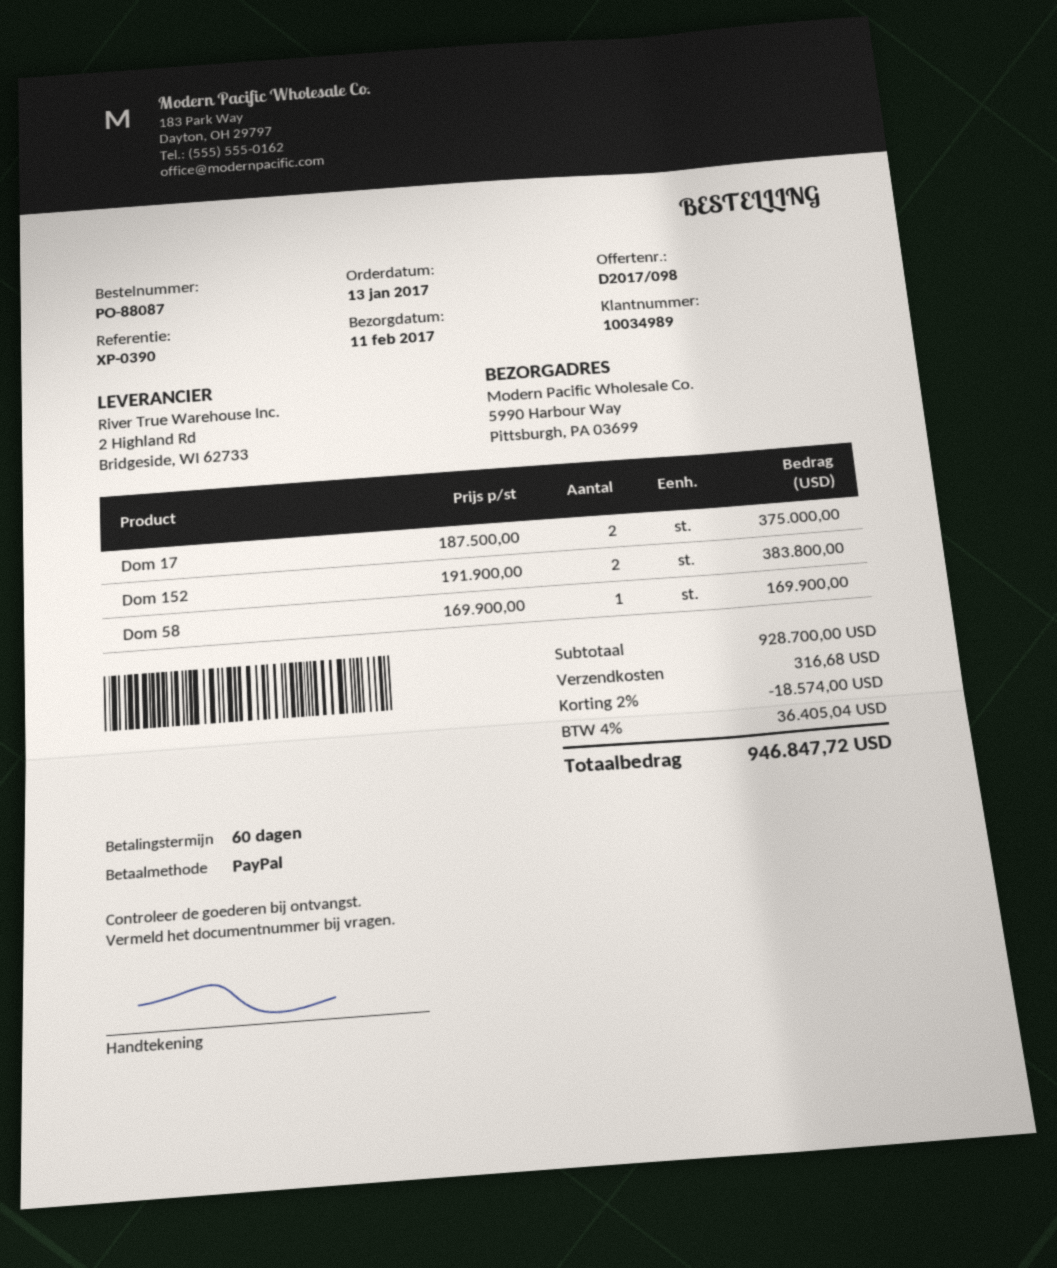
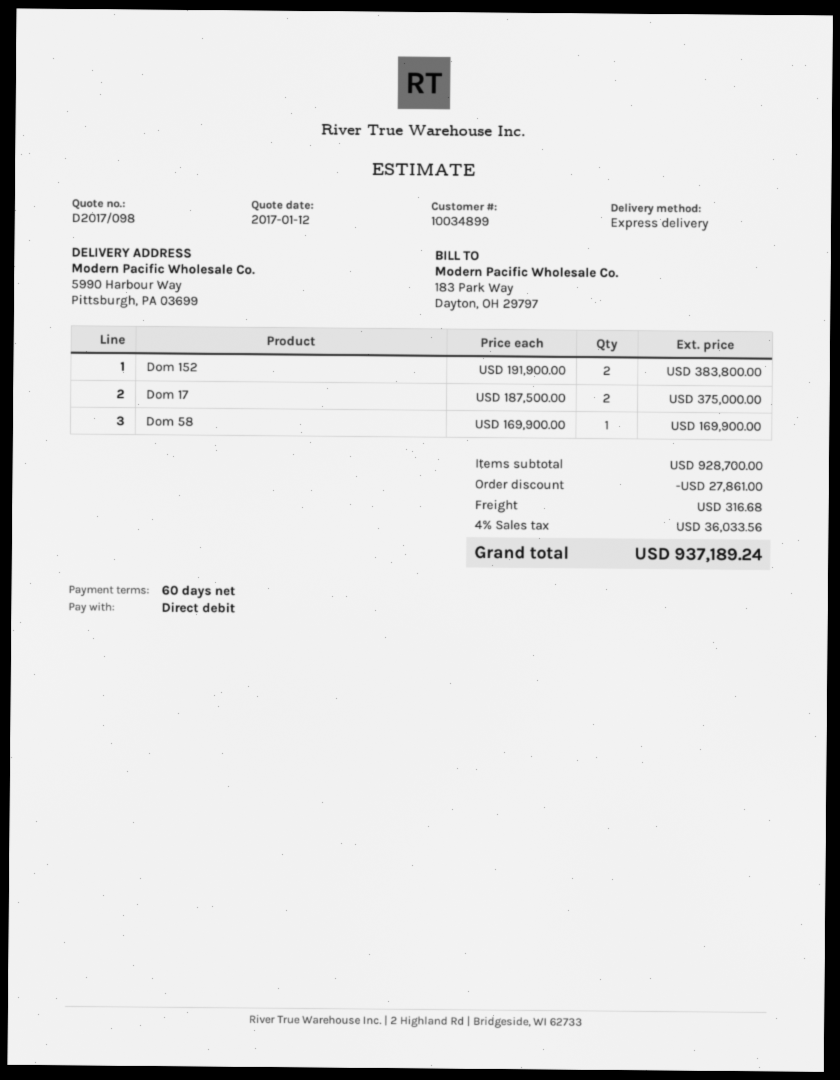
customer number: 10034989 -> 10034899
payment method: PayPal -> direct debit
discount: 18574.00 -> 27861.00
tax: 4% = 36405.04 -> 4% = 36033.56
total: 946847.72 -> 937189.24

